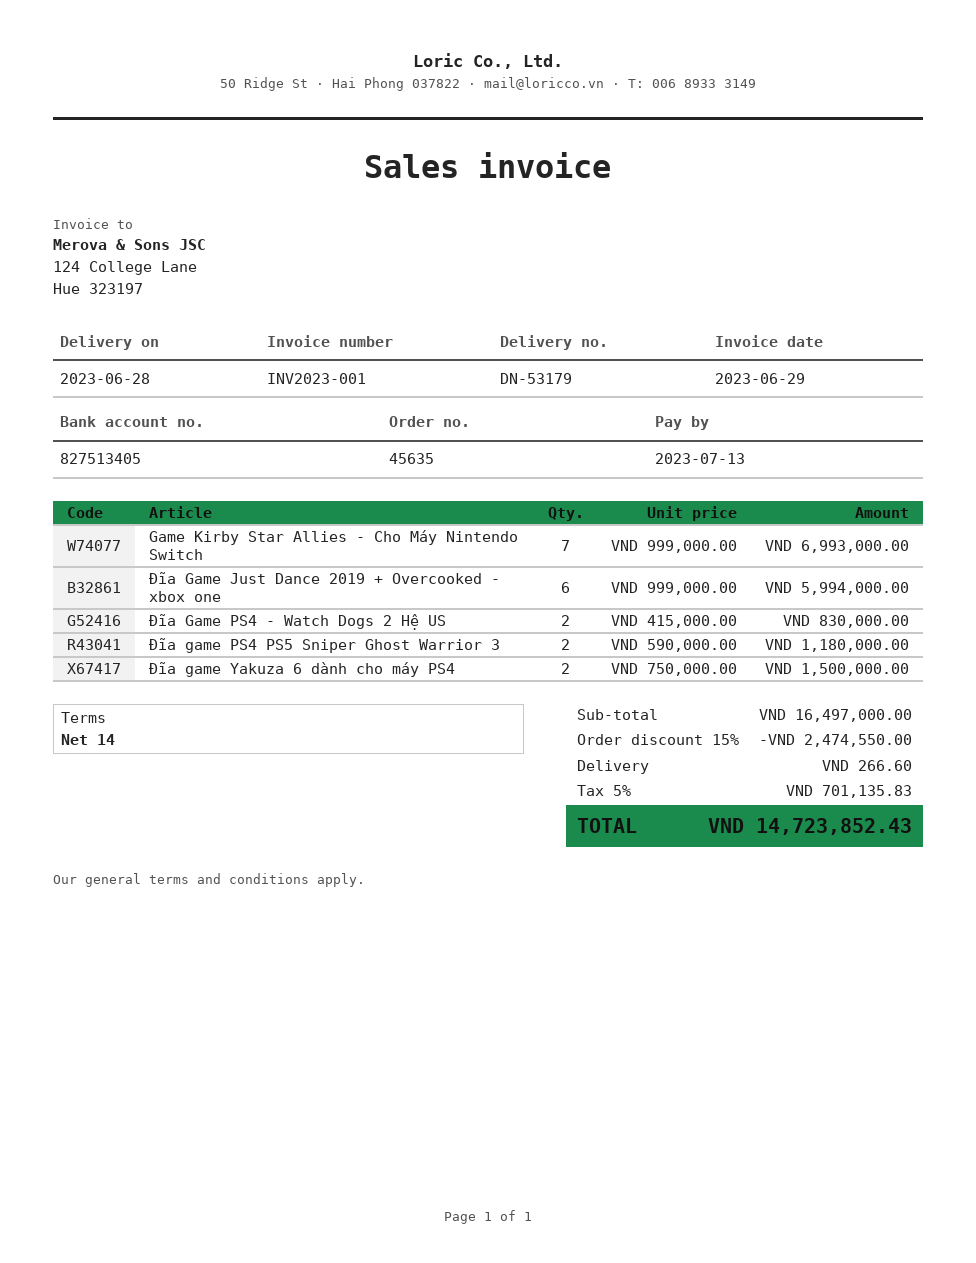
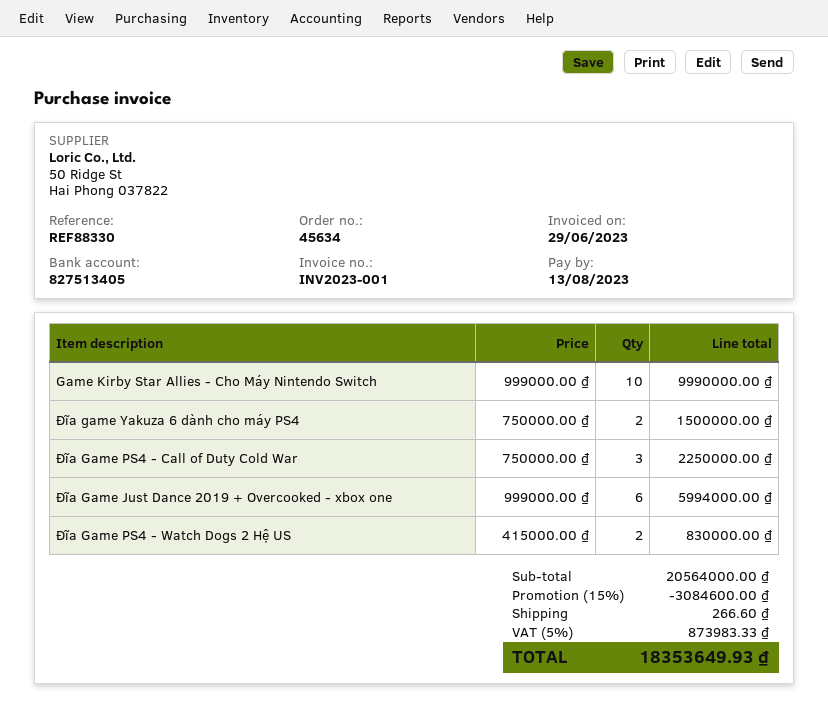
order number: 45635 -> 45634
due date: 2023-07-13 -> 2023-08-13
Game Kirby Star Allies - Cho Máy Nintendo Switch: 7 x 999000.00 = 6993000.00 -> 10 x 999000.00 = 9990000.00
Đĩa game PS4 PS5 Sniper Ghost Warrior 3: 2 x 590000.00 = 1180000.00 -> none
Đĩa Game PS4 - Call of Duty Cold War: none -> 3 x 750000.00 = 2250000.00
subtotal: 16497000.00 -> 20564000.00
discount: 15% = 2474550.00 -> 15% = 3084600.00
tax: 5% = 701135.83 -> 5% = 873983.33
total: 14723852.43 -> 18353649.93

